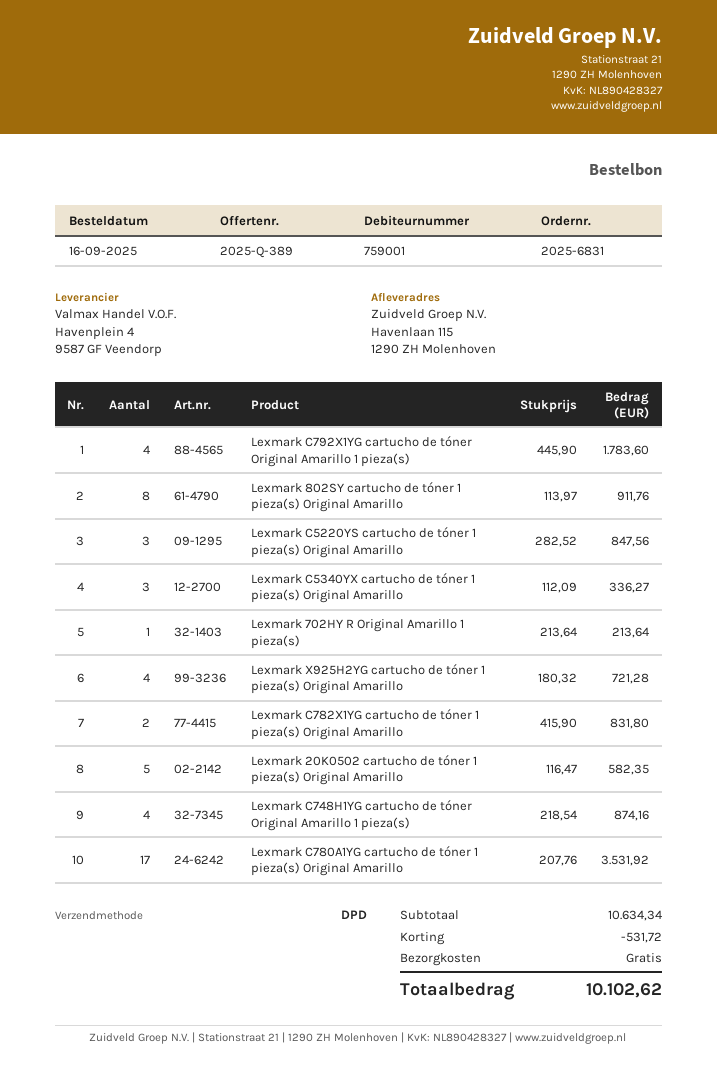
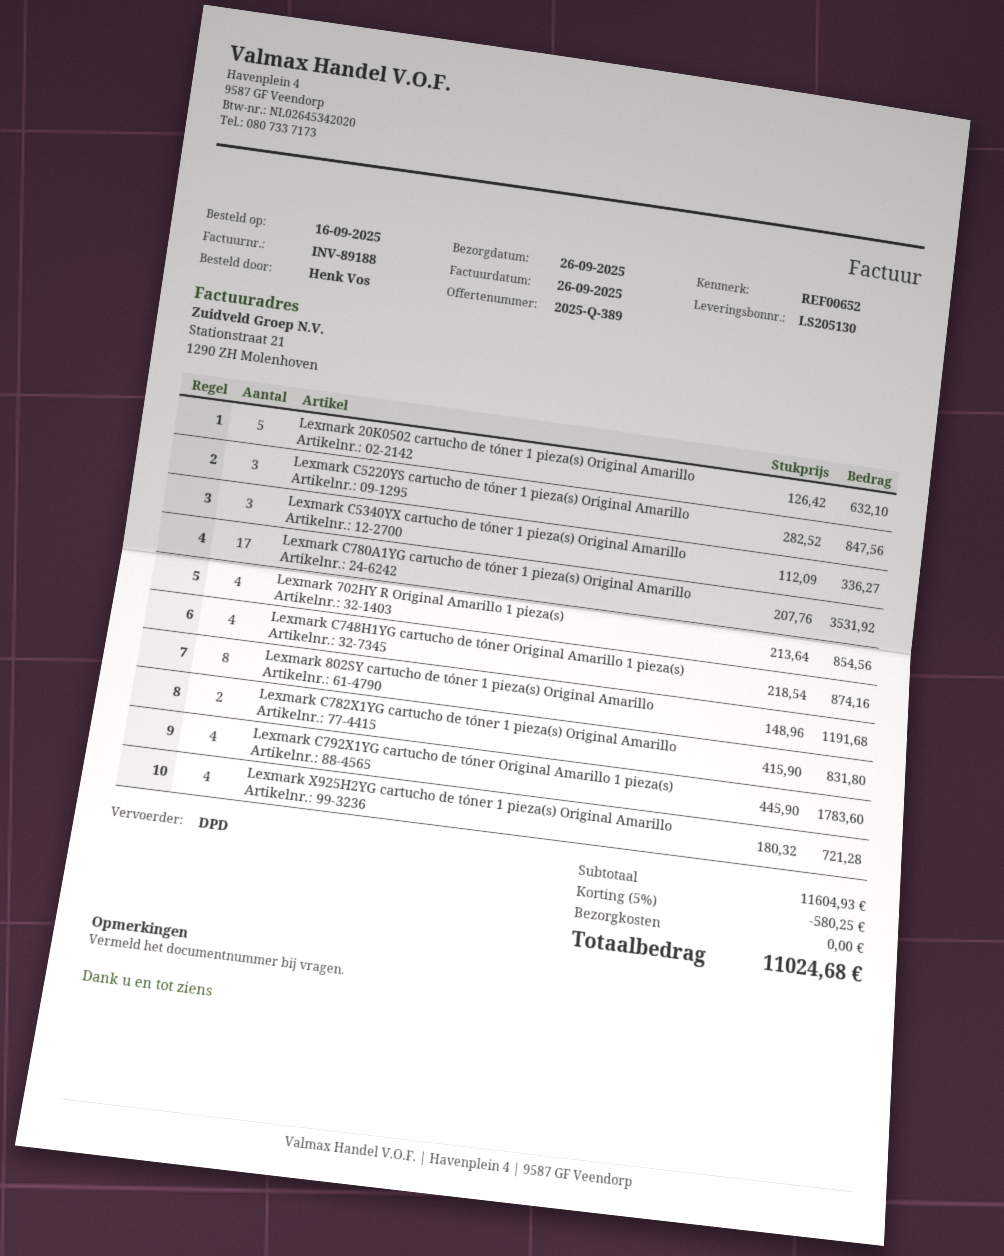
Lexmark 802SY cartucho de tóner 1 pieza(s) Original Amarillo: 8 x 113.97 = 911.76 -> 8 x 148.96 = 1191.68
Lexmark 702HY R Original Amarillo 1 pieza(s): 1 x 213.64 = 213.64 -> 4 x 213.64 = 854.56
Lexmark 20K0502 cartucho de tóner 1 pieza(s) Original Amarillo: 5 x 116.47 = 582.35 -> 5 x 126.42 = 632.10
subtotal: 10634.34 -> 11604.93
discount: 531.72 -> 580.25
total: 10102.62 -> 11024.68

